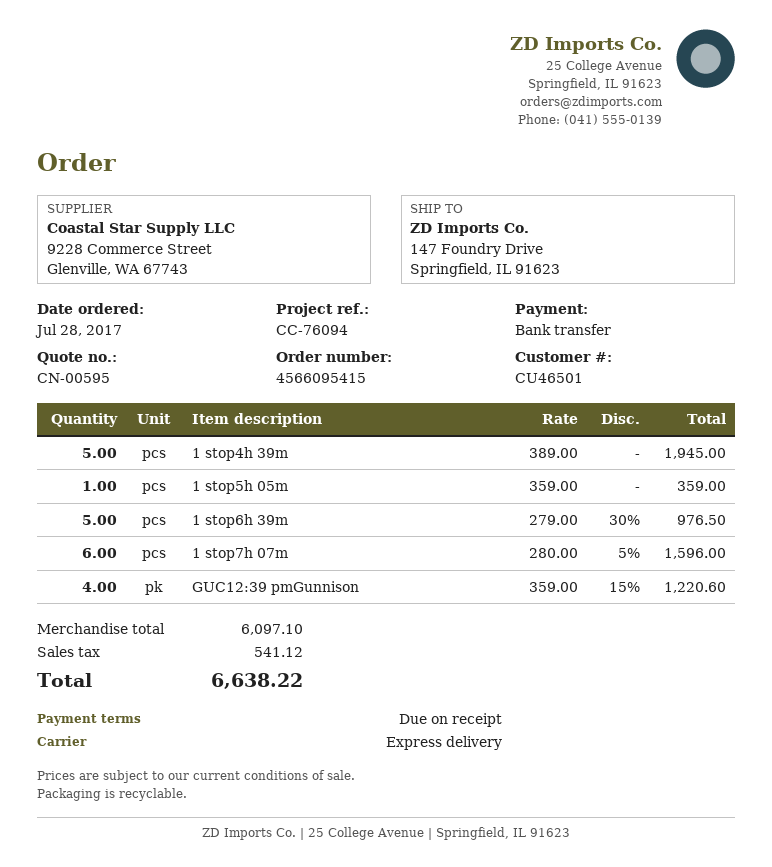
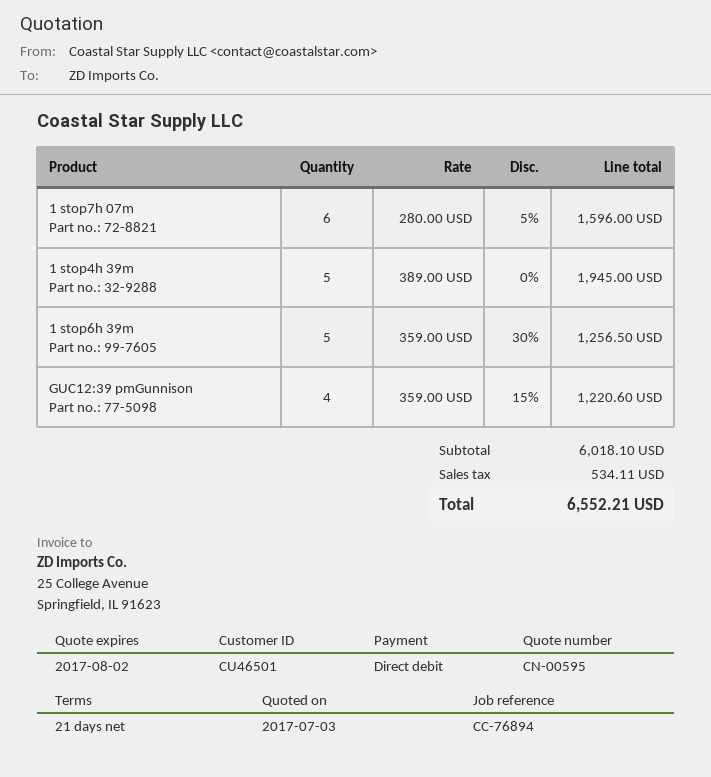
payment terms: on receipt -> 21 days
reference: CC-76094 -> CC-76894
payment method: bank transfer -> direct debit
1 stop5h 05m: 1 x 359.00 = 359.00 -> none
1 stop6h 39m: 5 x 279.00 - 30% = 976.50 -> 5 x 359.00 - 30% = 1256.50
subtotal: 6097.10 -> 6018.10
tax: 541.12 -> 534.11
total: 6638.22 -> 6552.21

